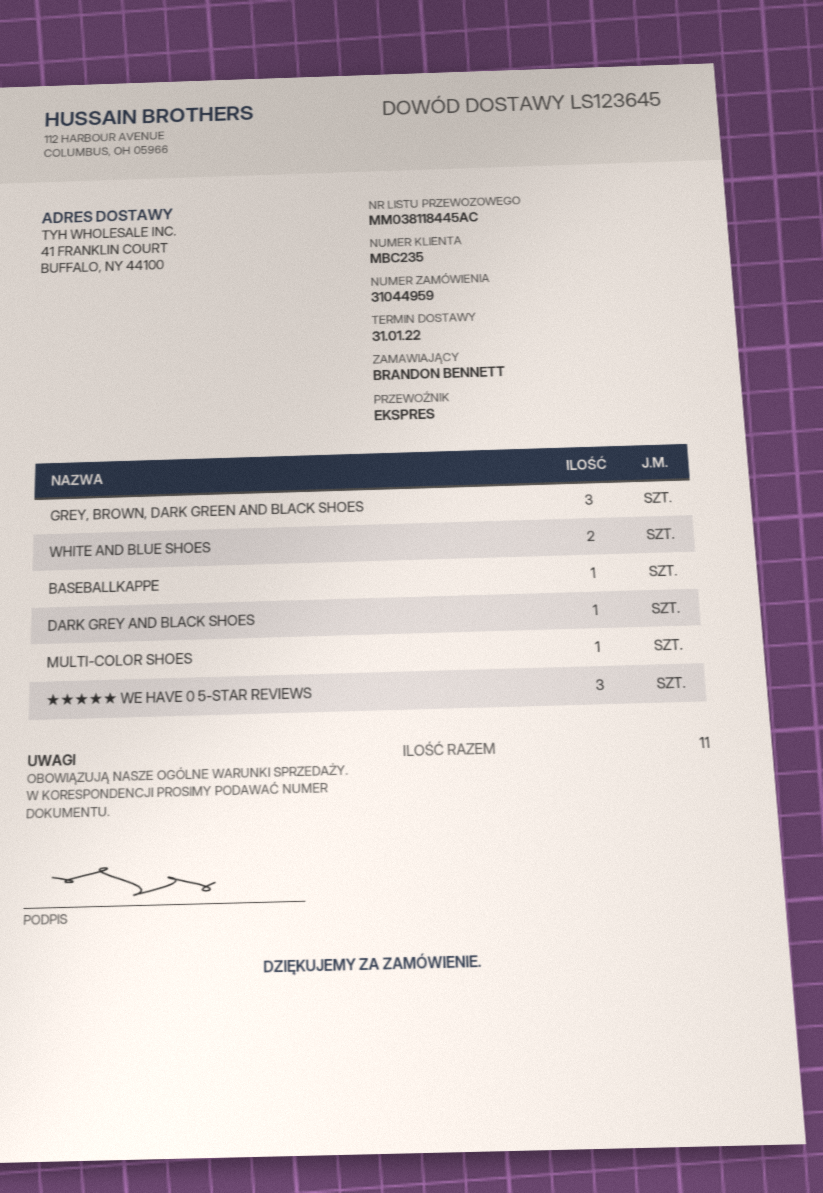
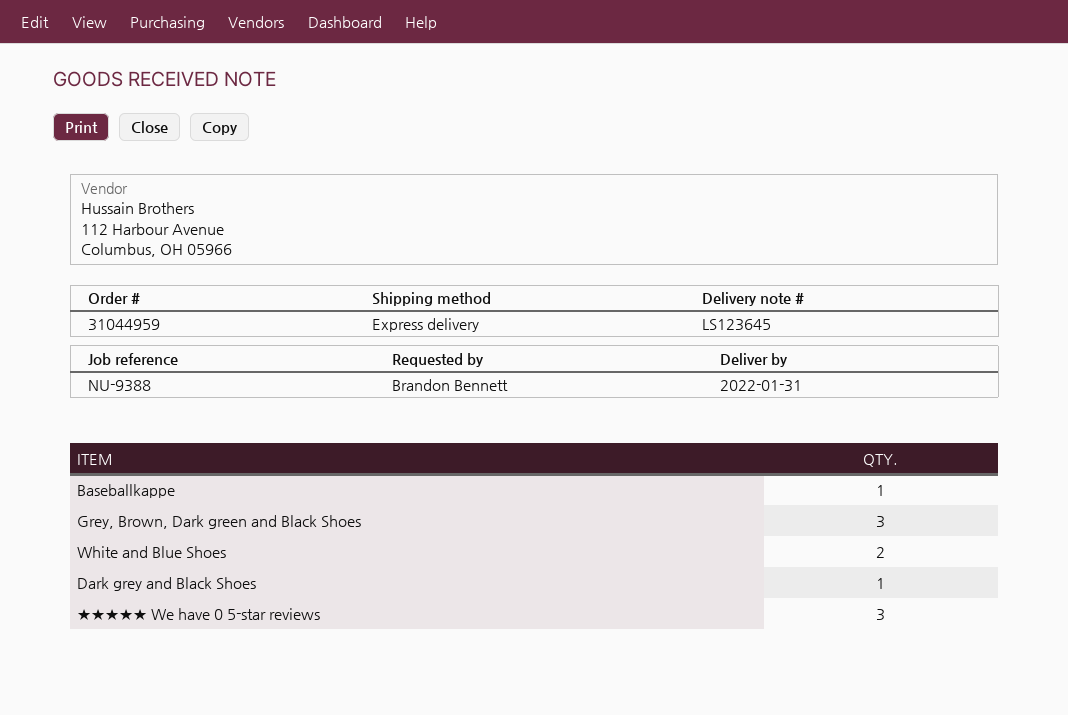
MULTI-COLOR SHOES: 1 -> none

